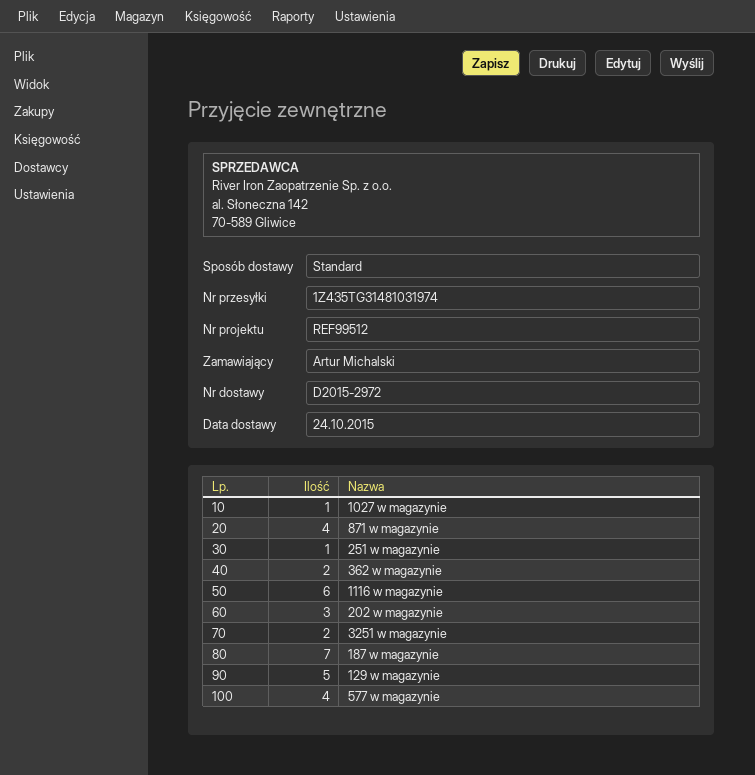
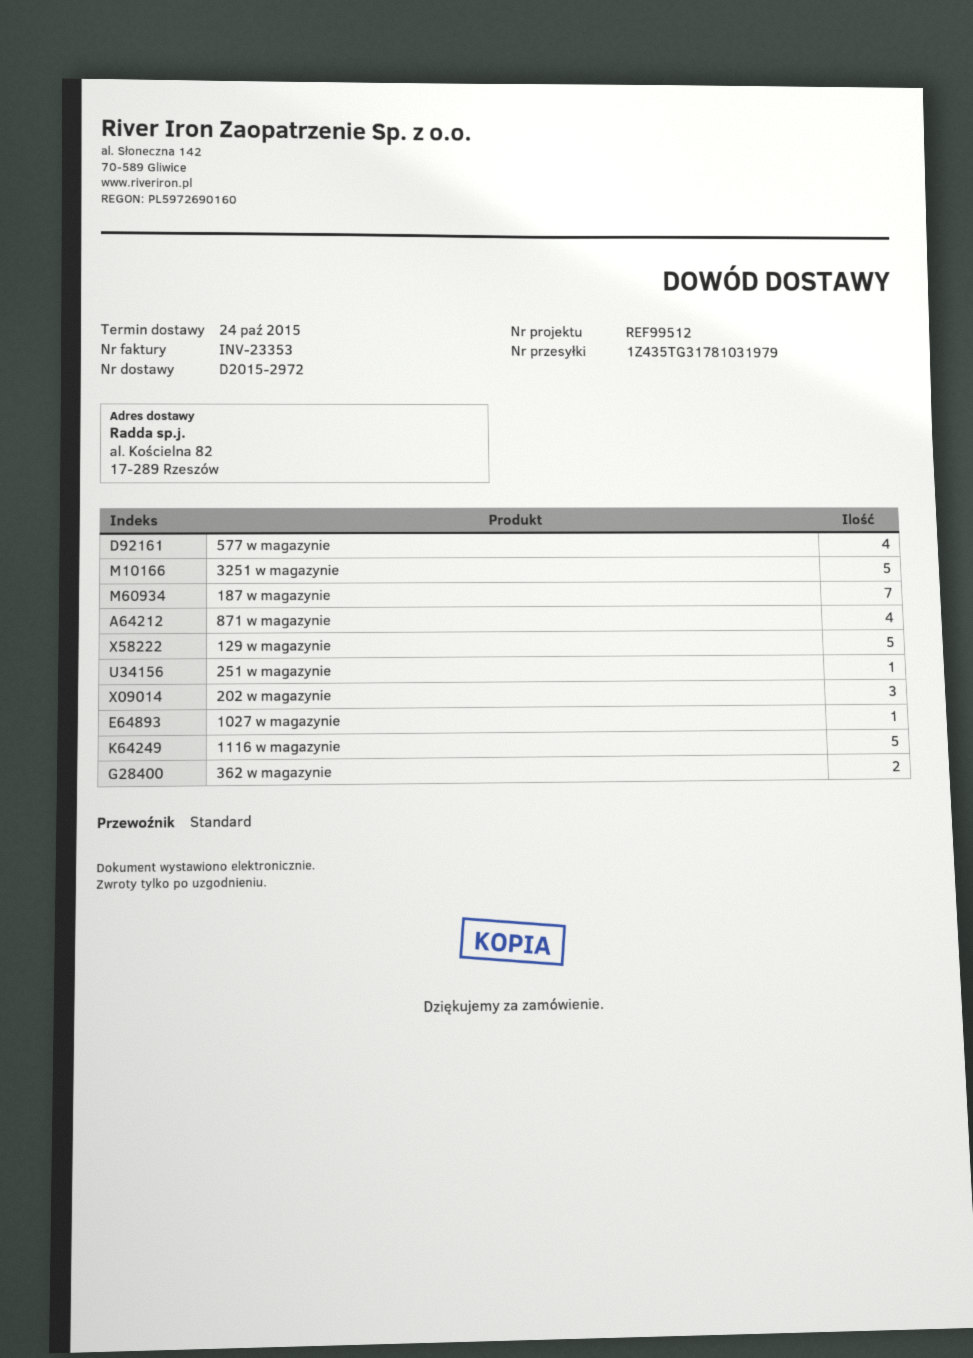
tracking number: 1Z435TG31481031974 -> 1Z435TG31781031979
1116 w magazynie: 6 -> 5
3251 w magazynie: 2 -> 5

